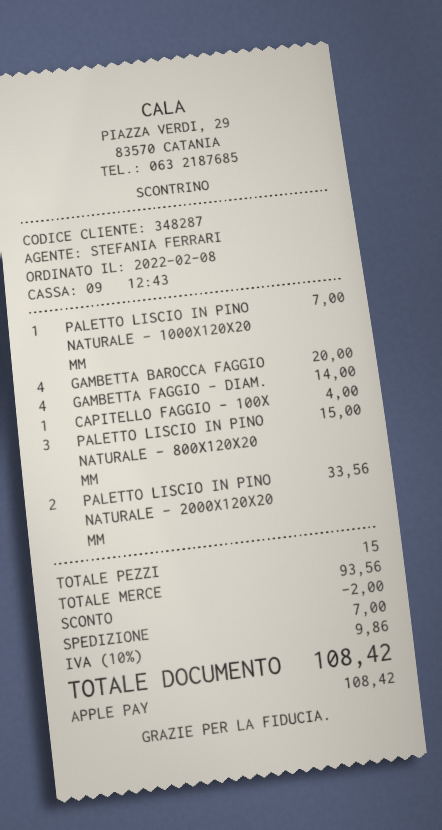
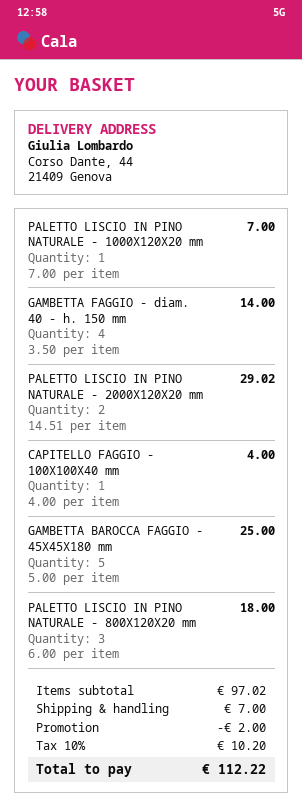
GAMBETTA BAROCCA FAGGIO: 4 for 20.00 -> 5 for 25.00
PALETTO LISCIO IN PINO NATURALE - 800X120X20 MM: 3 for 15.00 -> 3 for 18.00
PALETTO LISCIO IN PINO NATURALE - 2000X120X20 MM: 2 for 33.56 -> 2 for 29.02
subtotal: 93.56 -> 97.02
tax: 10% = 9.86 -> 10% = 10.20
total: 108.42 -> 112.22

